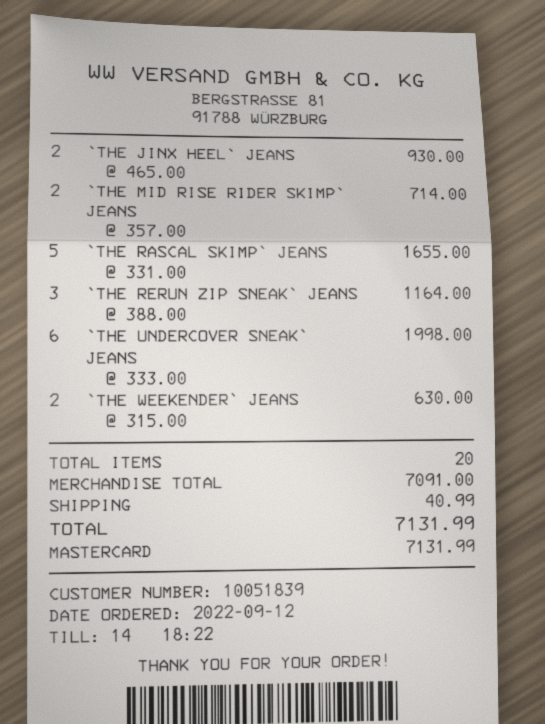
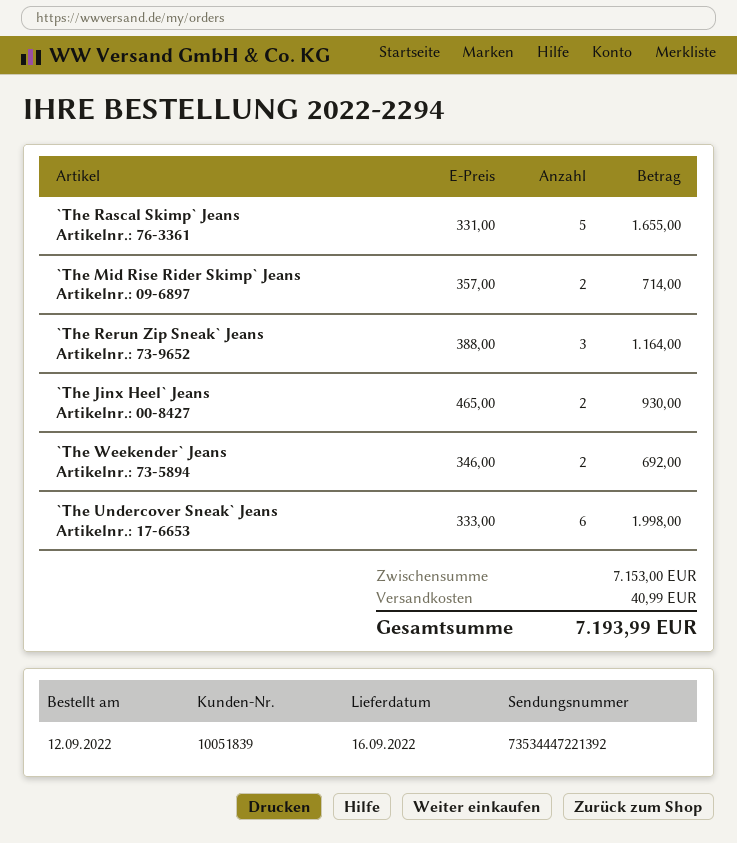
`THE WEEKENDER` JEANS: 2 x 315.00 = 630.00 -> 2 x 346.00 = 692.00
subtotal: 7091.00 -> 7153.00
total: 7131.99 -> 7193.99

